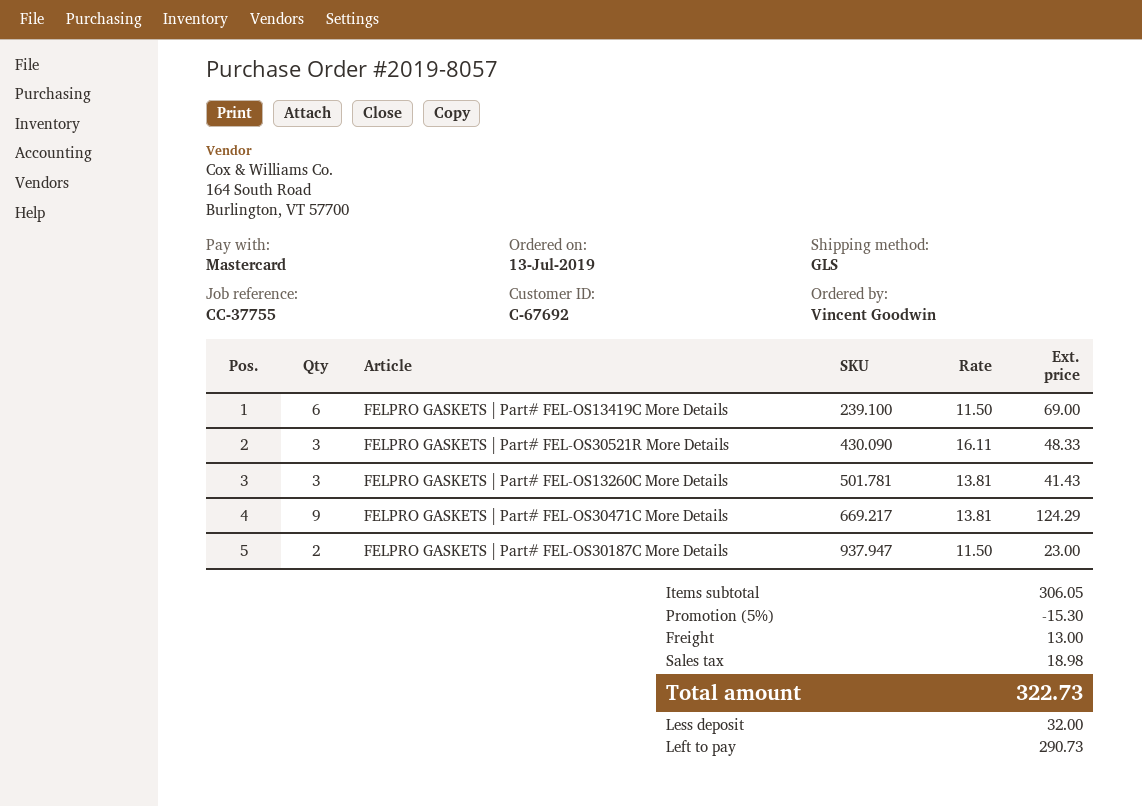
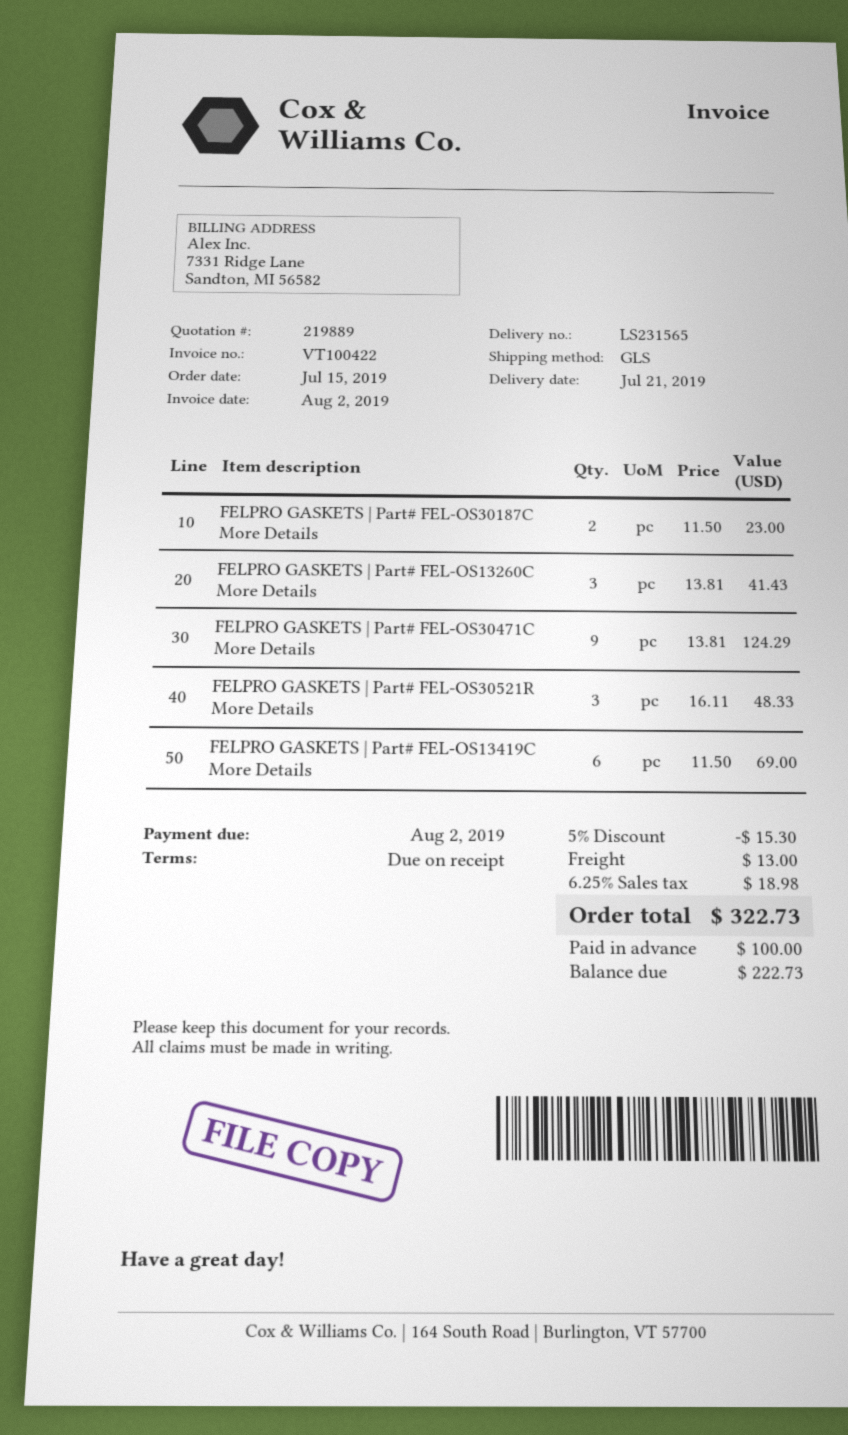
order date: 2019-07-13 -> 2019-07-15
deposit: 32.00 -> 100.00
balance: 290.73 -> 222.73

